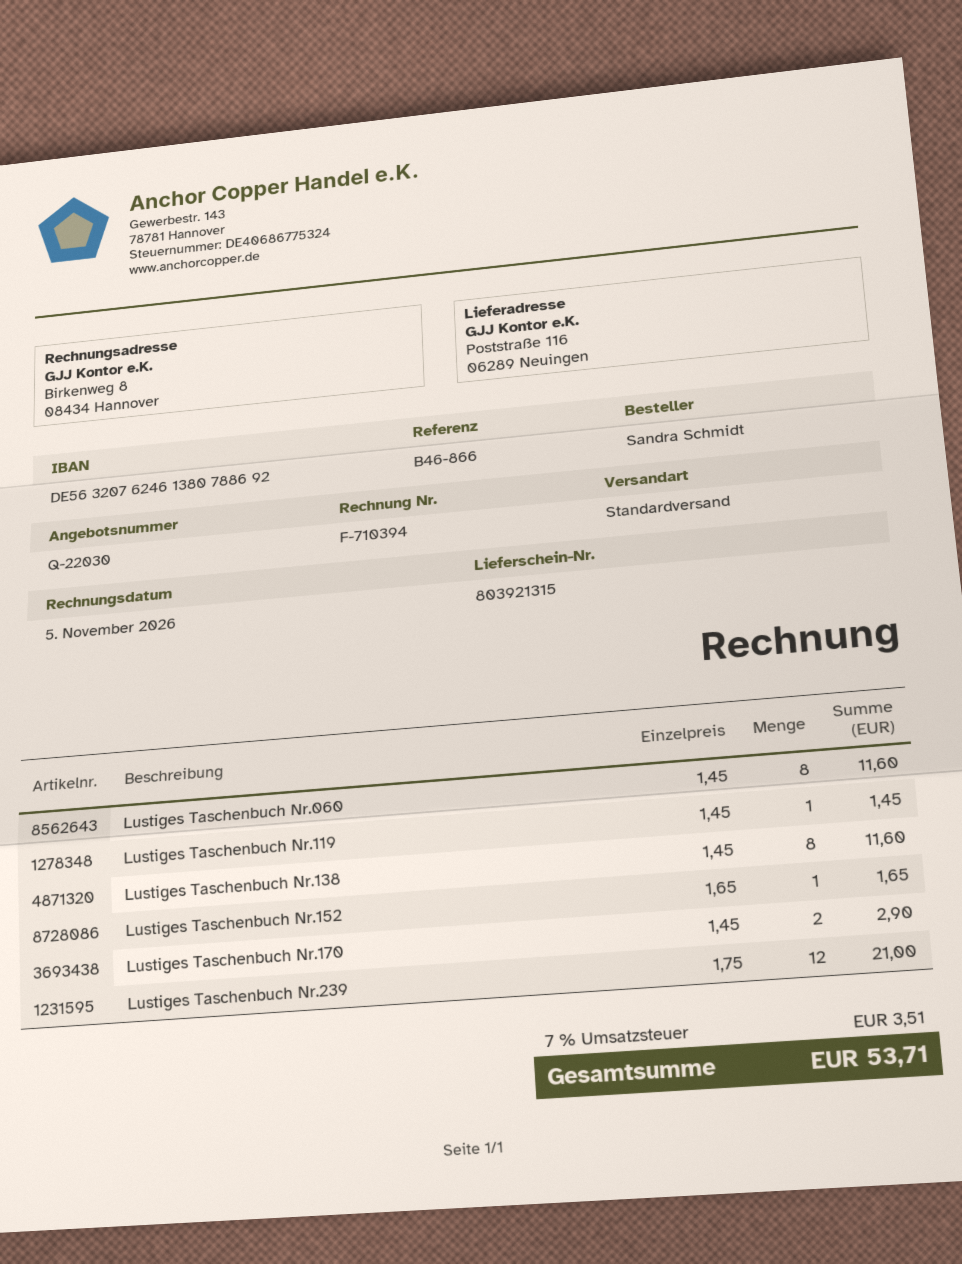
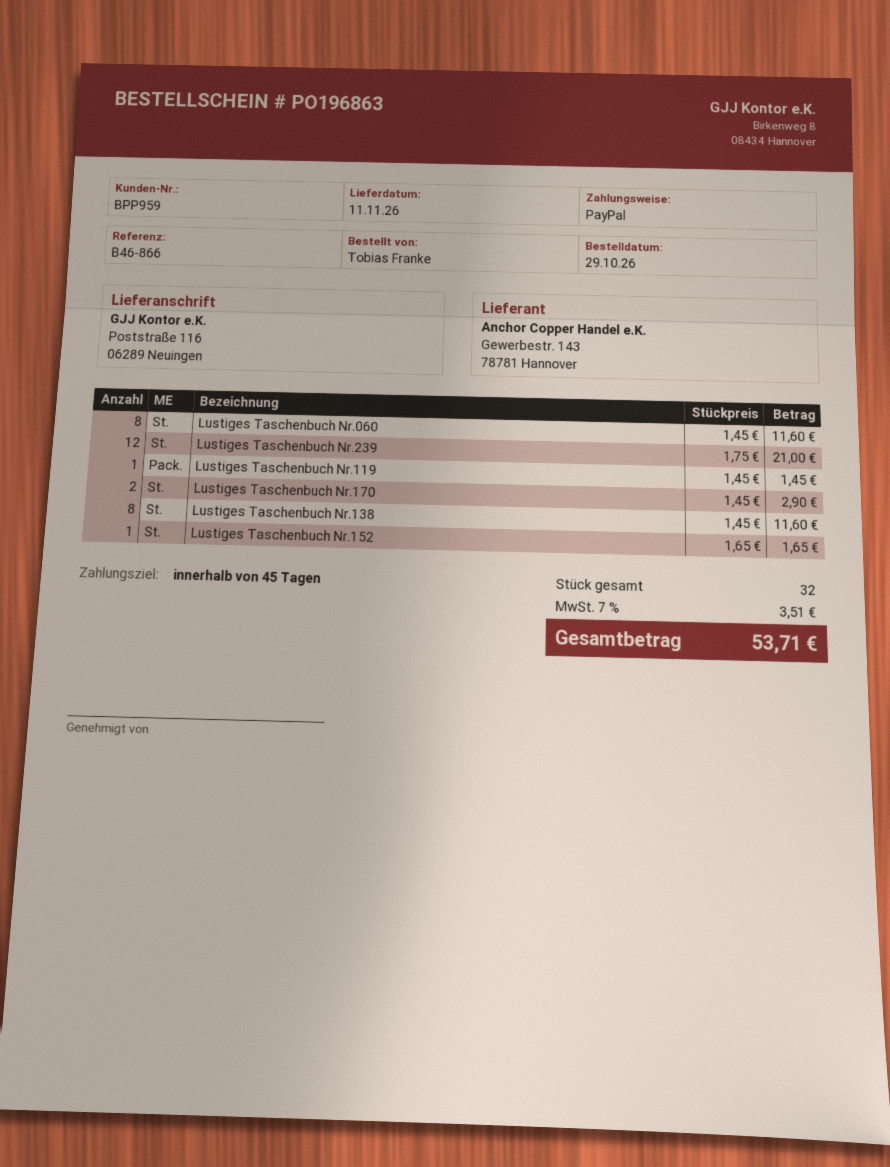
ordered by: Sandra Schmidt -> Tobias Franke

